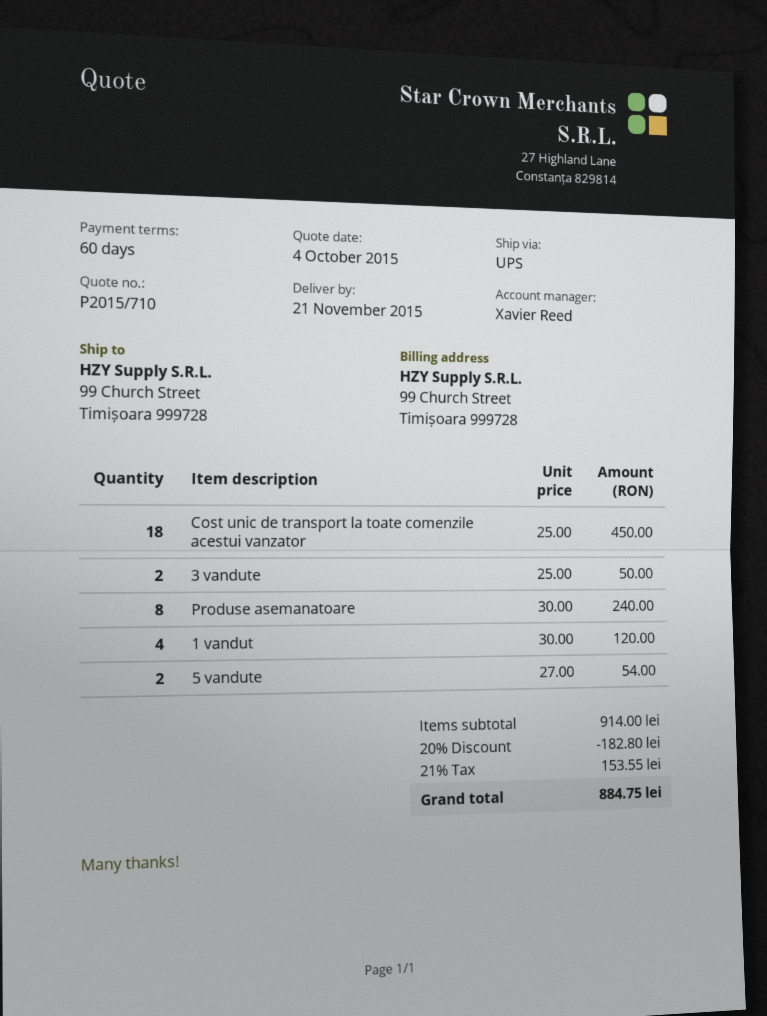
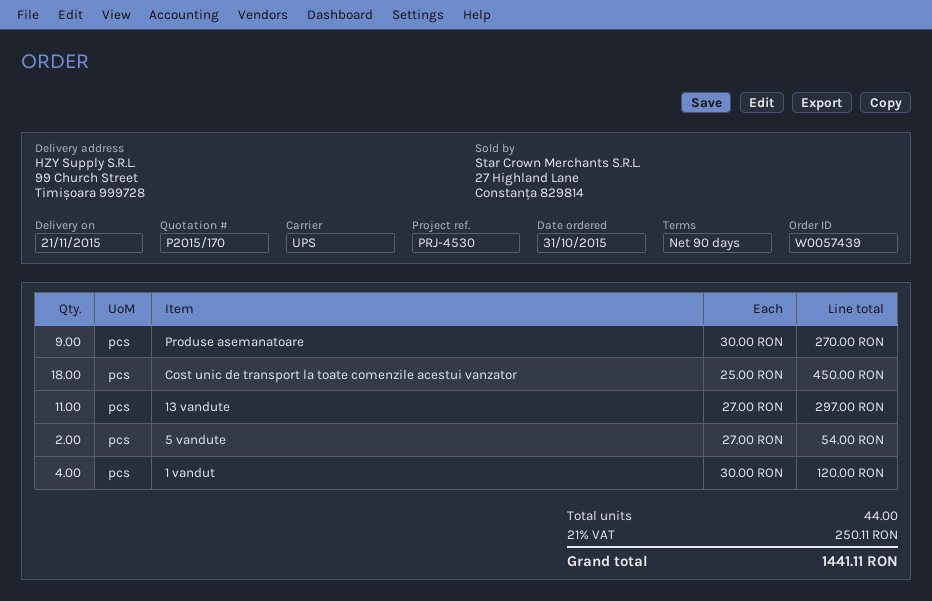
quote number: P2015/710 -> P2015/170
payment terms: 60 days -> 90 days
3 vandute: 2 x 25.00 = 50.00 -> none
Produse asemanatoare: 8 x 30.00 = 240.00 -> 9 x 30.00 = 270.00
13 vandute: none -> 11 x 27.00 = 297.00
discount: 20% = 182.80 -> none
tax: 21% = 153.55 -> 21% = 250.11
total: 884.75 -> 1441.11

